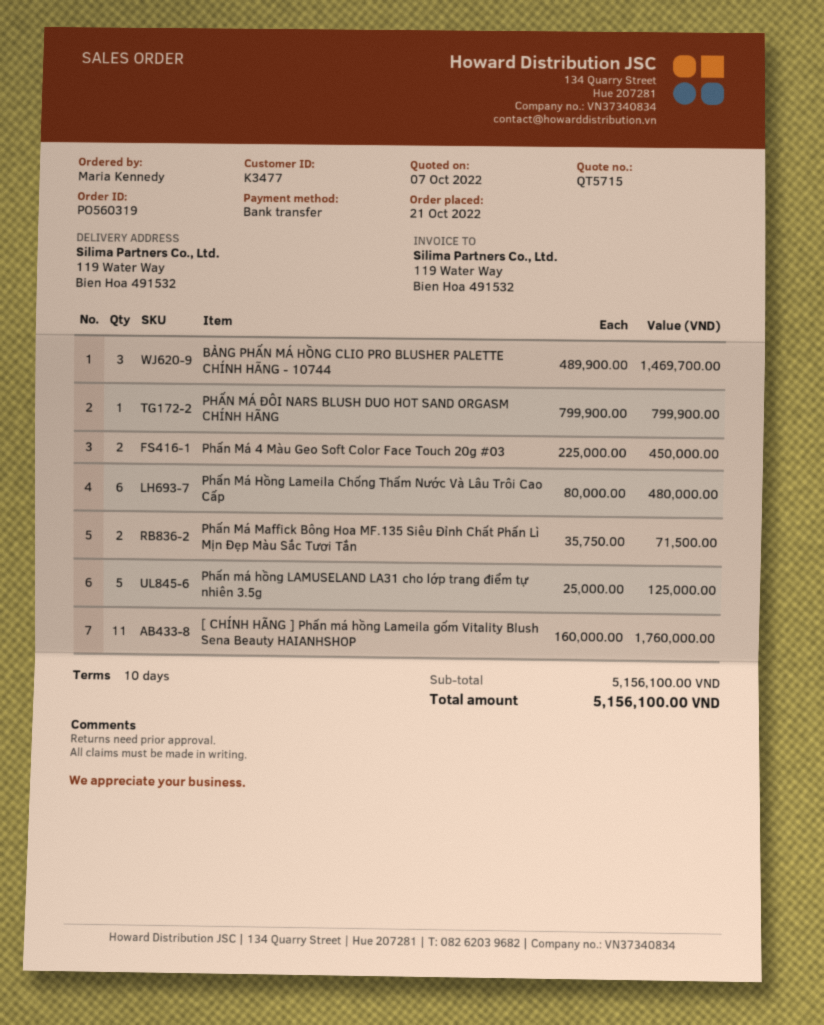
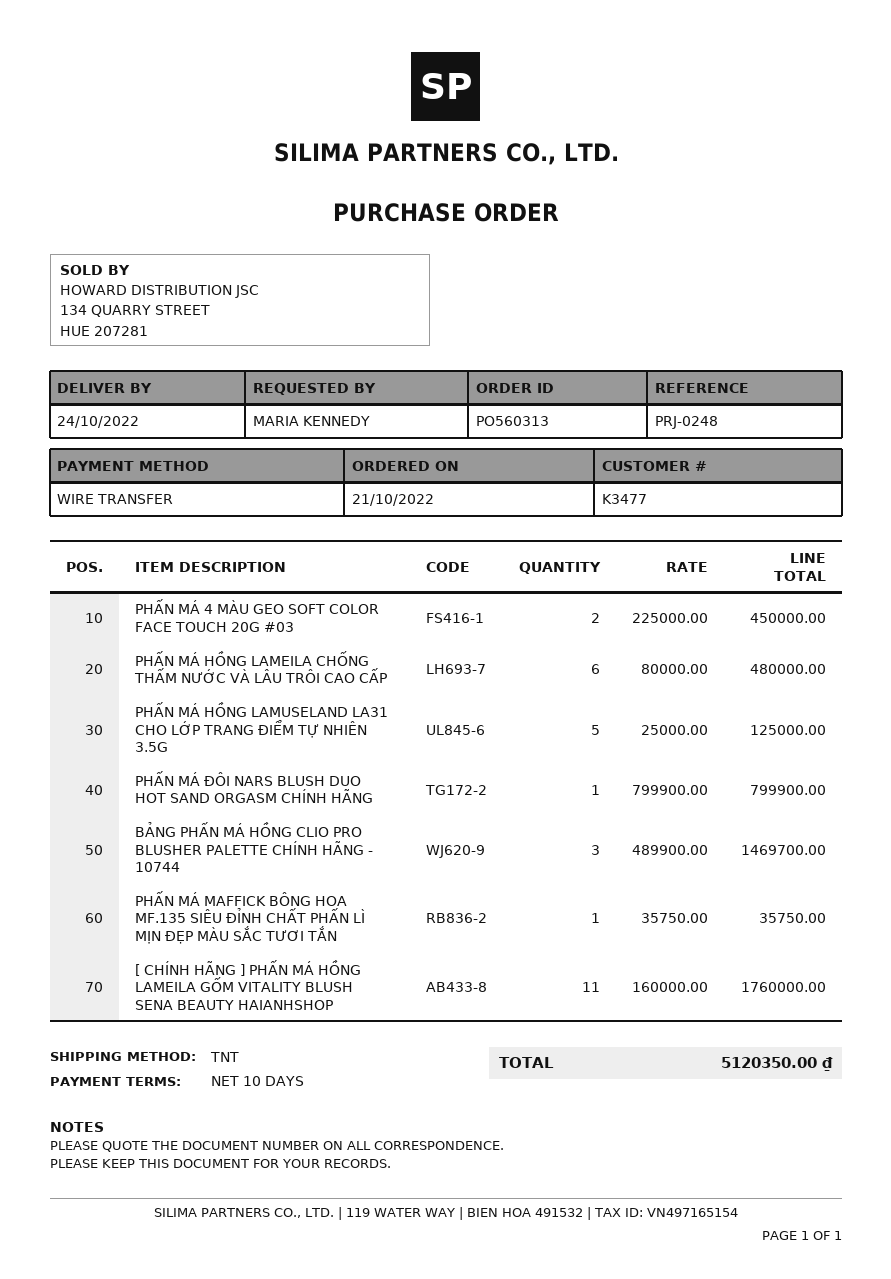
order number: PO560319 -> PO560313
Phấn Má Maffick Bông Hoa MF.135 Siêu Đỉnh Chất Phấn Lì Mịn Đẹp Màu Sắc Tươi Tắn: 2 x 35750.00 = 71500.00 -> 1 x 35750.00 = 35750.00
total: 5156100.00 -> 5120350.00

